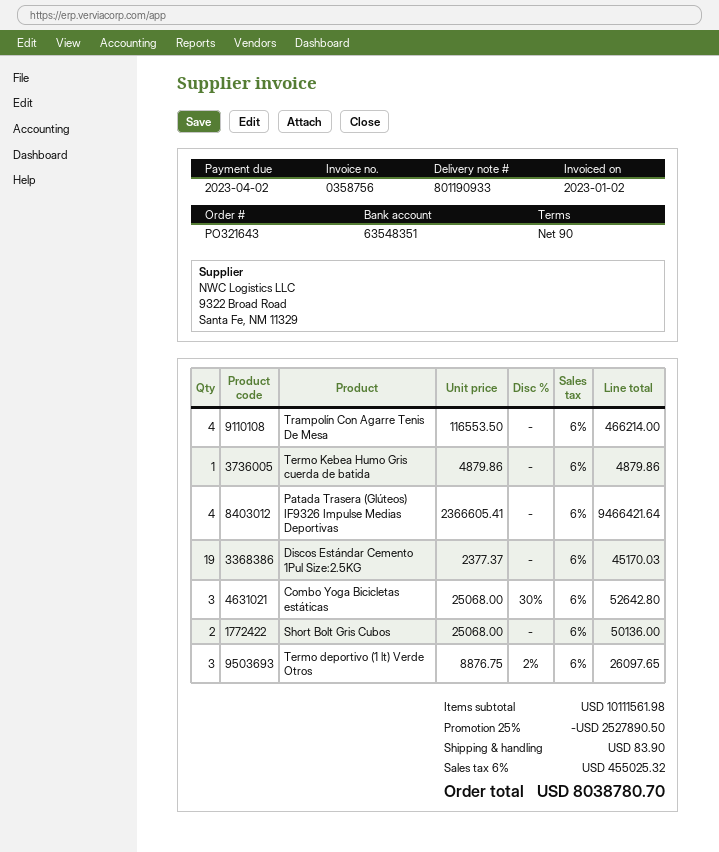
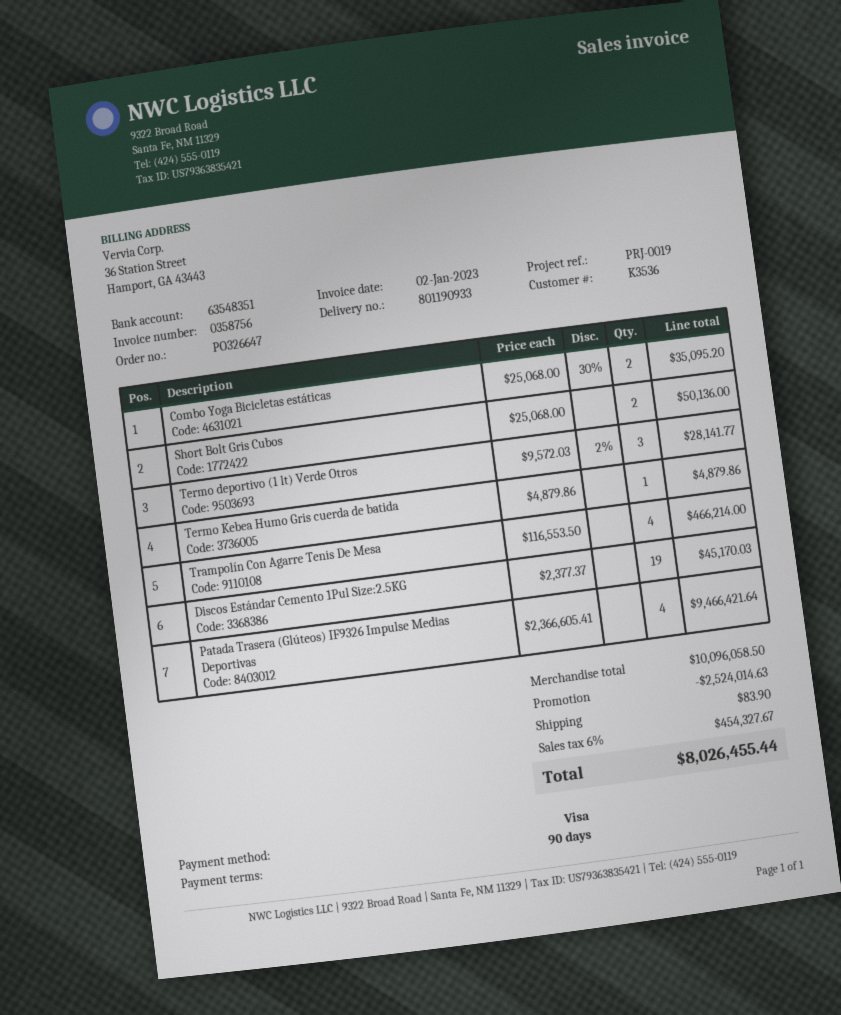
order number: PO321643 -> PO326647
Combo Yoga Bicicletas estáticas: 3 x 25068.00 - 30% = 52642.80 -> 2 x 25068.00 - 30% = 35095.20
Termo deportivo (1 lt) Verde Otros: 3 x 8876.75 - 2% = 26097.65 -> 3 x 9572.03 - 2% = 28141.77
subtotal: 10111561.98 -> 10096058.50
discount: 2527890.50 -> 2524014.63
tax: 6% = 455025.32 -> 6% = 454327.67
total: 8038780.70 -> 8026455.44

